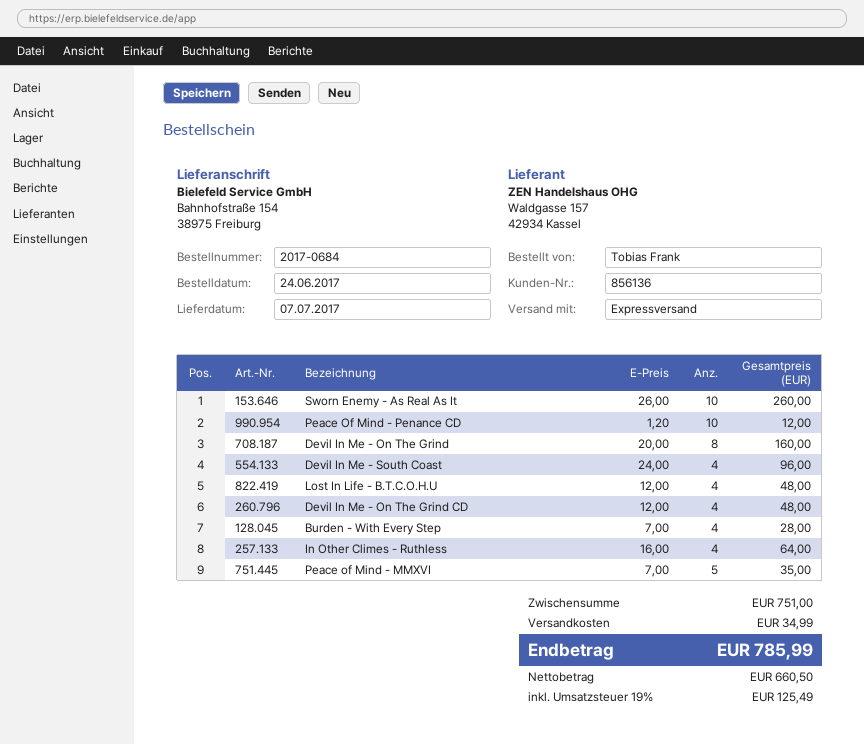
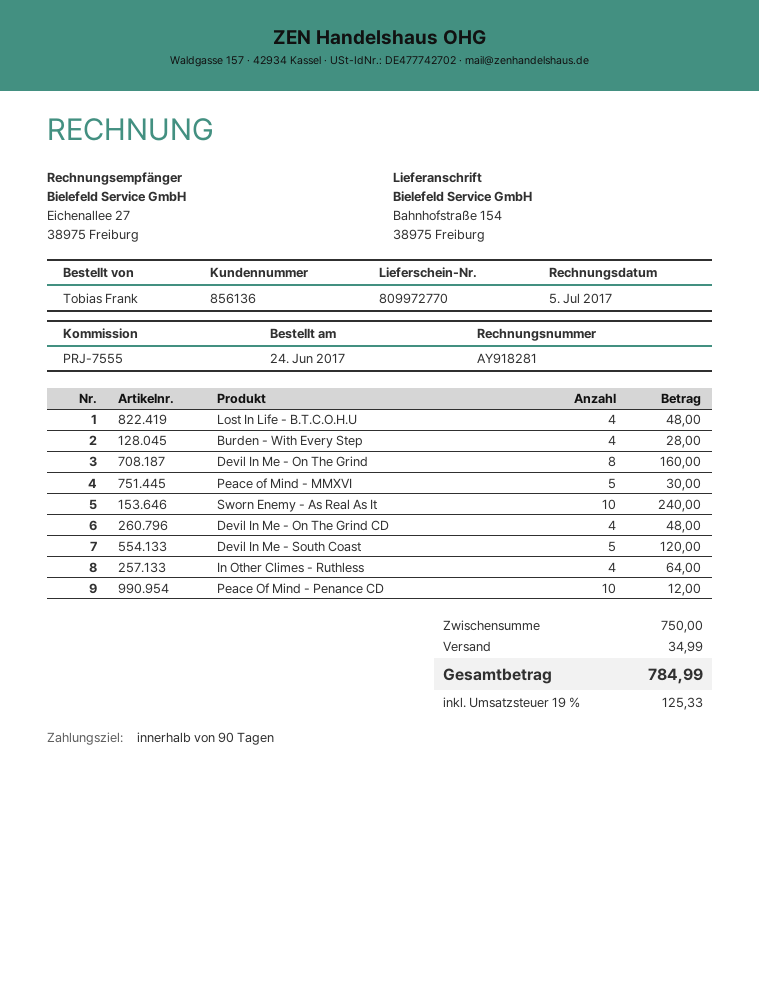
Sworn Enemy - As Real As It: 10 for 260.00 -> 10 for 240.00
Devil In Me - South Coast: 4 for 96.00 -> 5 for 120.00
Peace of Mind - MMXVI: 5 for 35.00 -> 5 for 30.00
subtotal: 751.00 -> 750.00
tax: 19% = 125.49 -> 19% = 125.33
total: 785.99 -> 784.99

